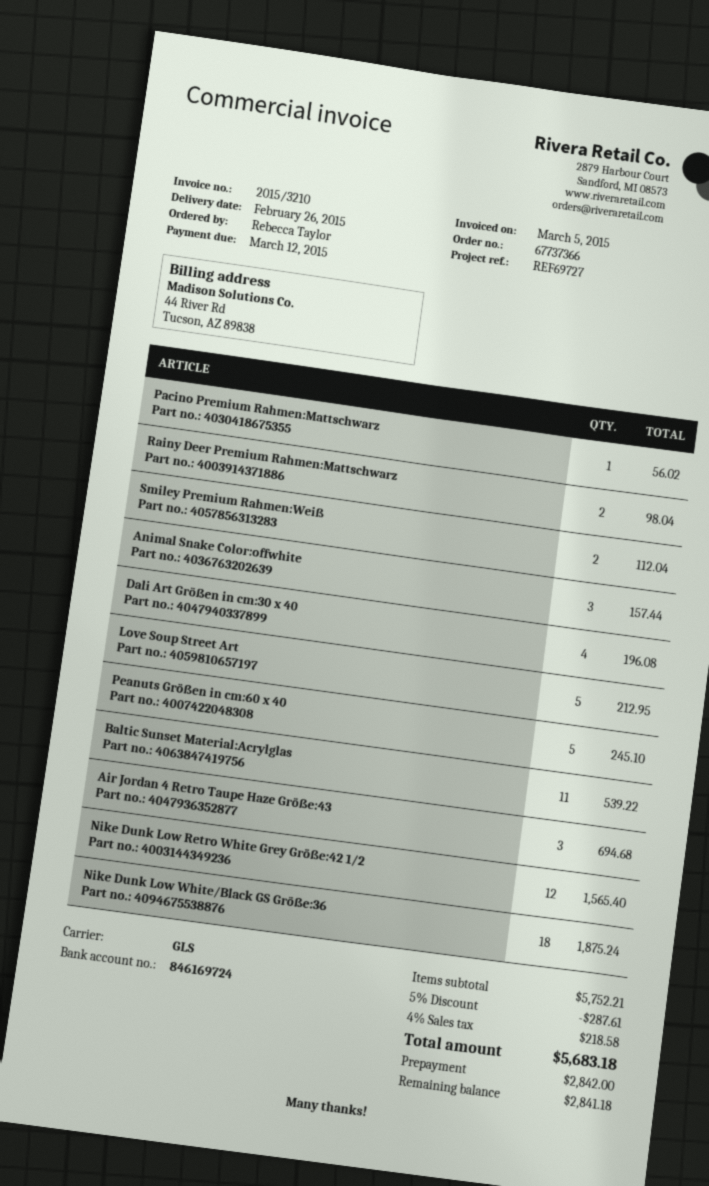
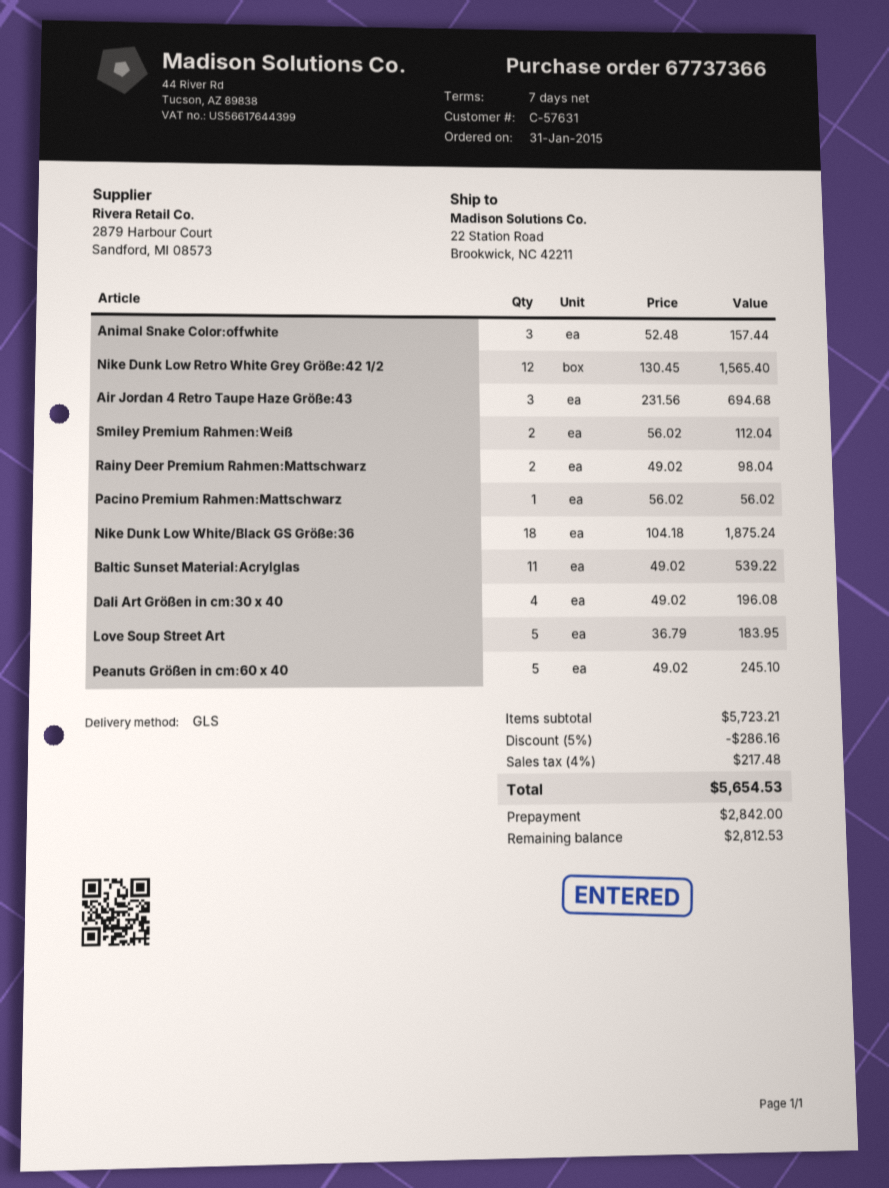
Love Soup Street Art: 5 for 212.95 -> 5 for 183.95
subtotal: 5752.21 -> 5723.21
discount: 5% = 287.61 -> 5% = 286.16
tax: 4% = 218.58 -> 4% = 217.48
total: 5683.18 -> 5654.53
balance: 2841.18 -> 2812.53

